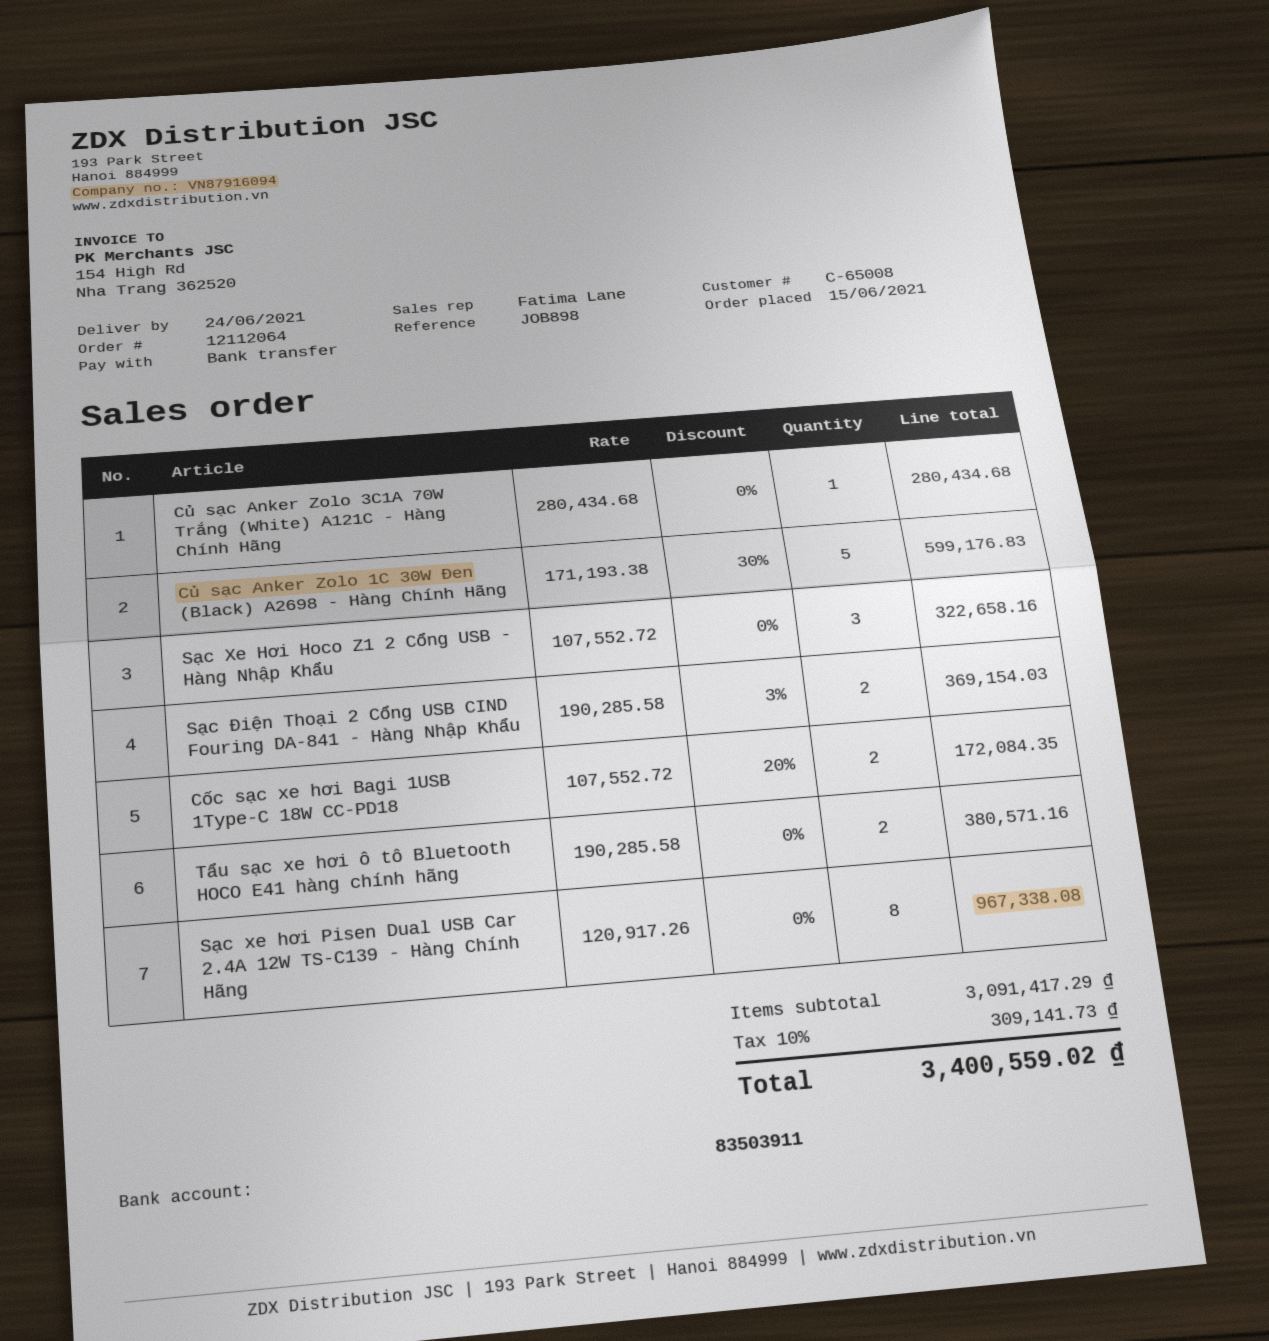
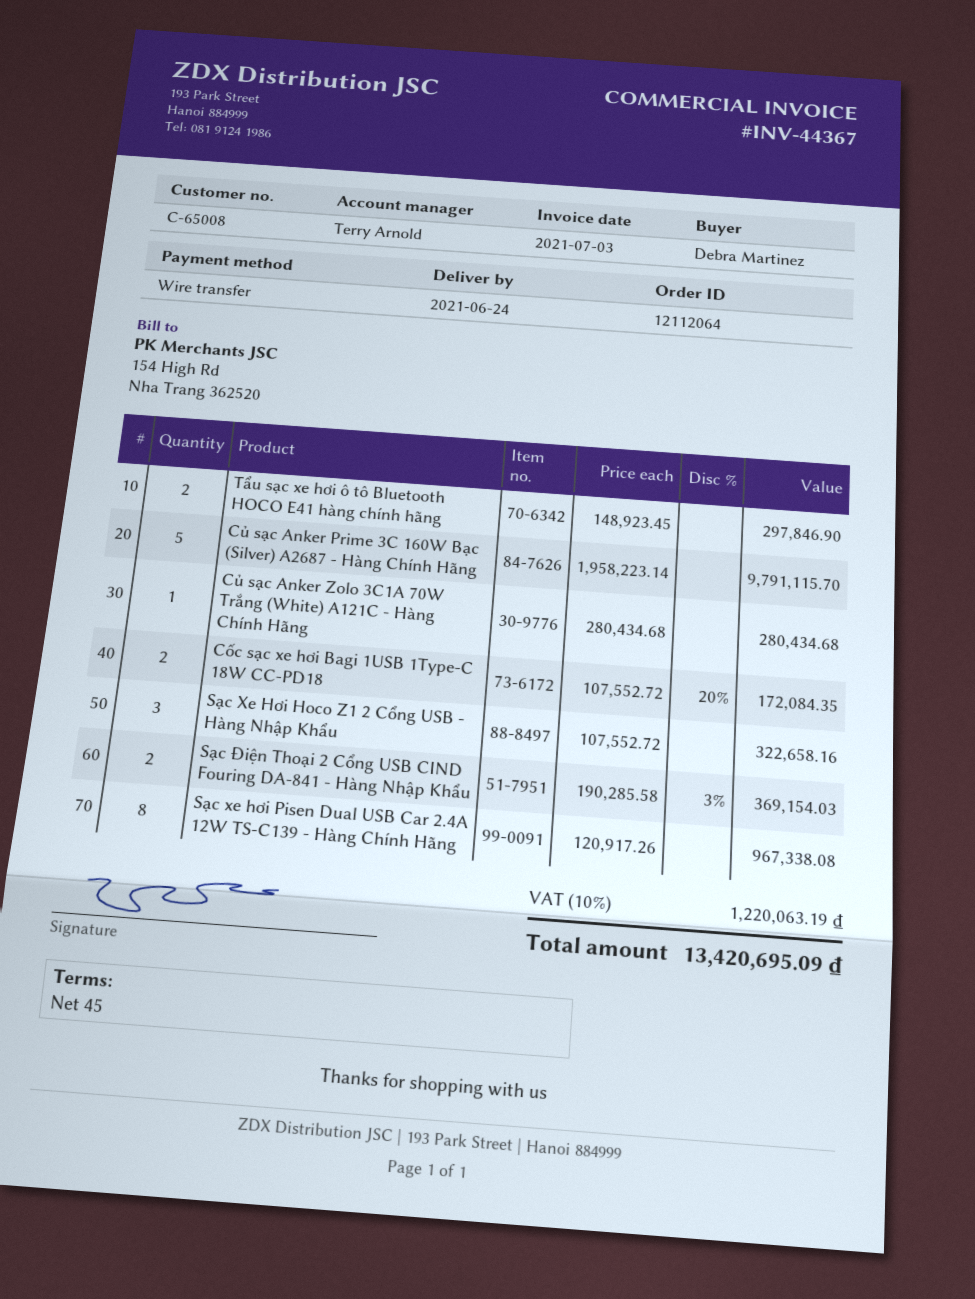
sales rep: Fatima Lane -> Terry Arnold
Củ sạc Anker Zolo 1C 30W Đen (Black) A2698 - Hàng Chính Hãng: 5 x 171193.38 - 30% = 599176.83 -> none
Tẩu sạc xe hơi ô tô Bluetooth HOCO E41 hàng chính hãng: 2 x 190285.58 = 380571.16 -> 2 x 148923.45 = 297846.90
Củ sạc Anker Prime 3C 160W Bạc (Silver) A2687 - Hàng Chính Hãng: none -> 5 x 1958223.14 = 9791115.70
tax: 10% = 309141.73 -> 10% = 1220063.19
total: 3400559.02 -> 13420695.09

